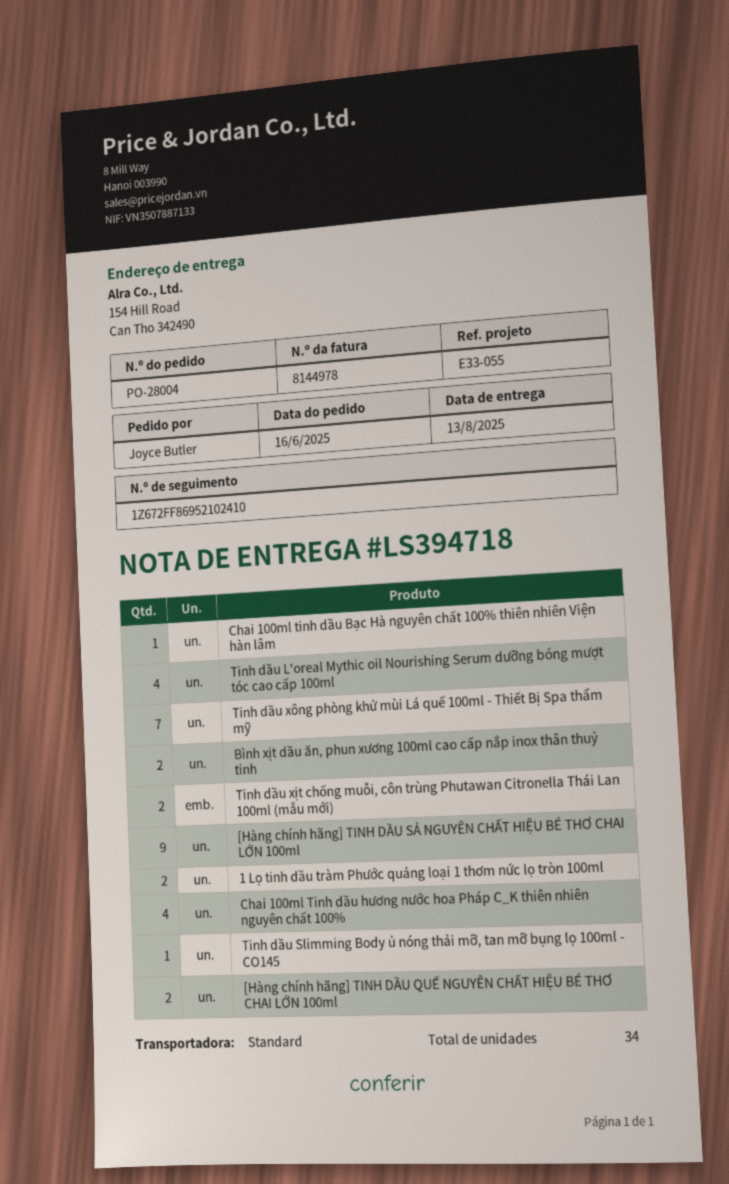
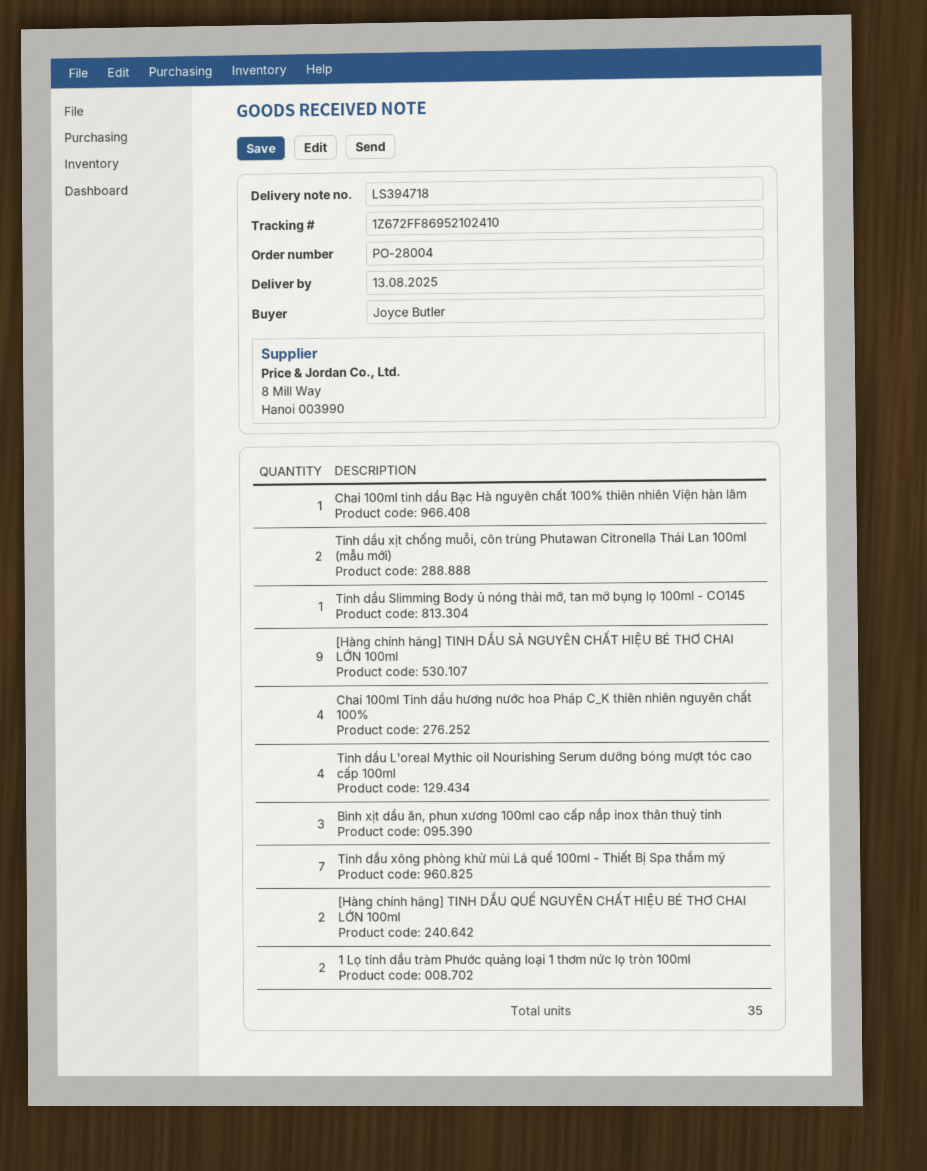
Bình xịt dầu ăn, phun xương 100ml cao cấp nắp inox thân thuỷ tinh: 2 -> 3
total quantity: 34 -> 35

